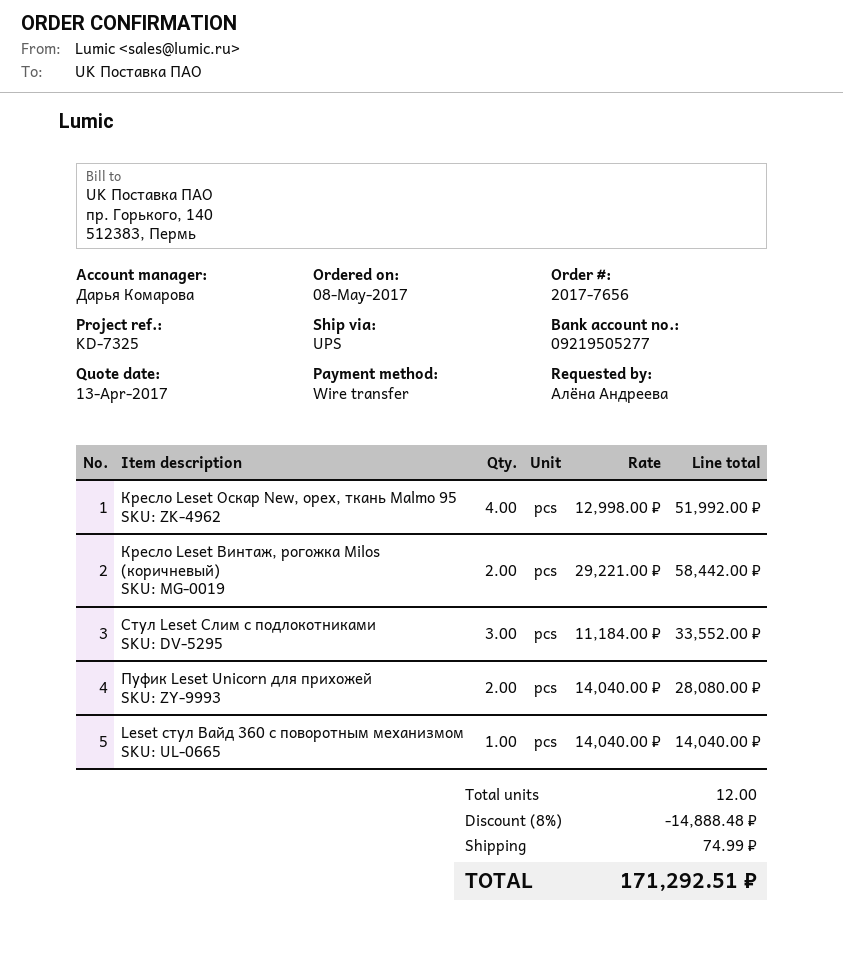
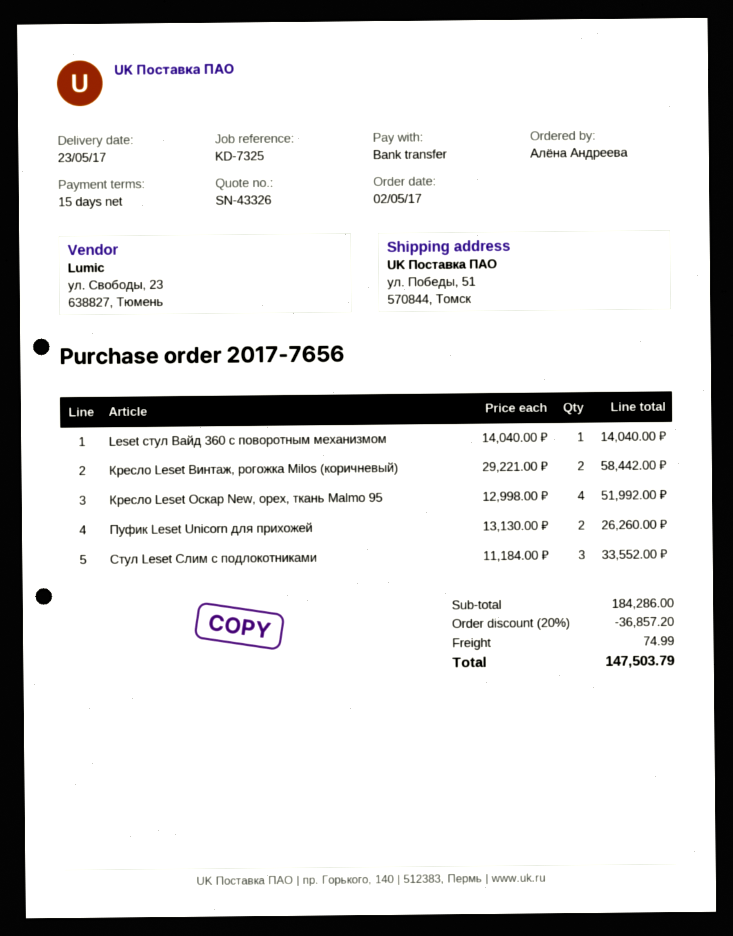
order date: 2017-05-08 -> 2017-05-02
Пуфик Leset Unicorn для прихожей: 2 x 14040.00 = 28080.00 -> 2 x 13130.00 = 26260.00
discount: 8% = 14888.48 -> 20% = 36857.20
total: 171292.51 -> 147503.79

